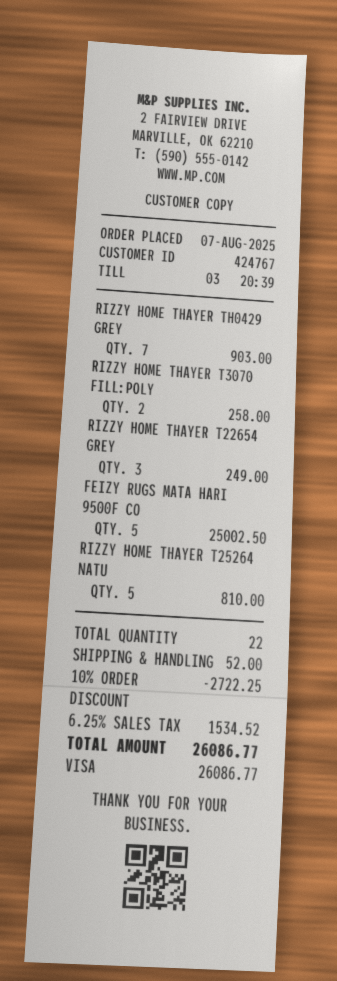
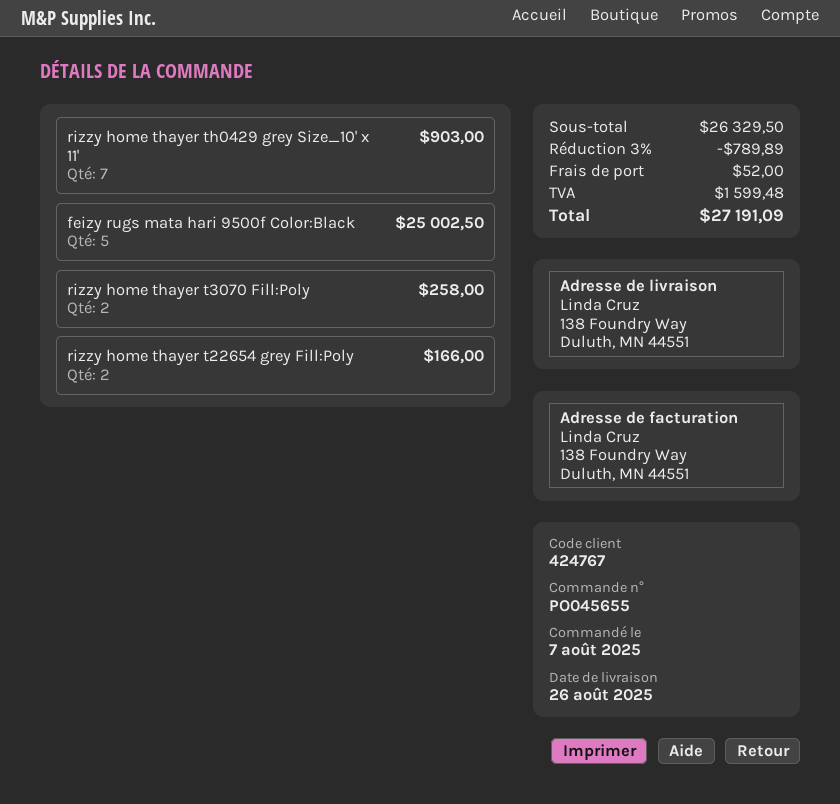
RIZZY HOME THAYER T22654 GREY: 3 for 249.00 -> 2 for 166.00
RIZZY HOME THAYER T25264 NATU: 5 for 810.00 -> none
discount: 10% = 2722.25 -> 3% = 789.89
tax: 1534.52 -> 1599.48
total: 26086.77 -> 27191.09

